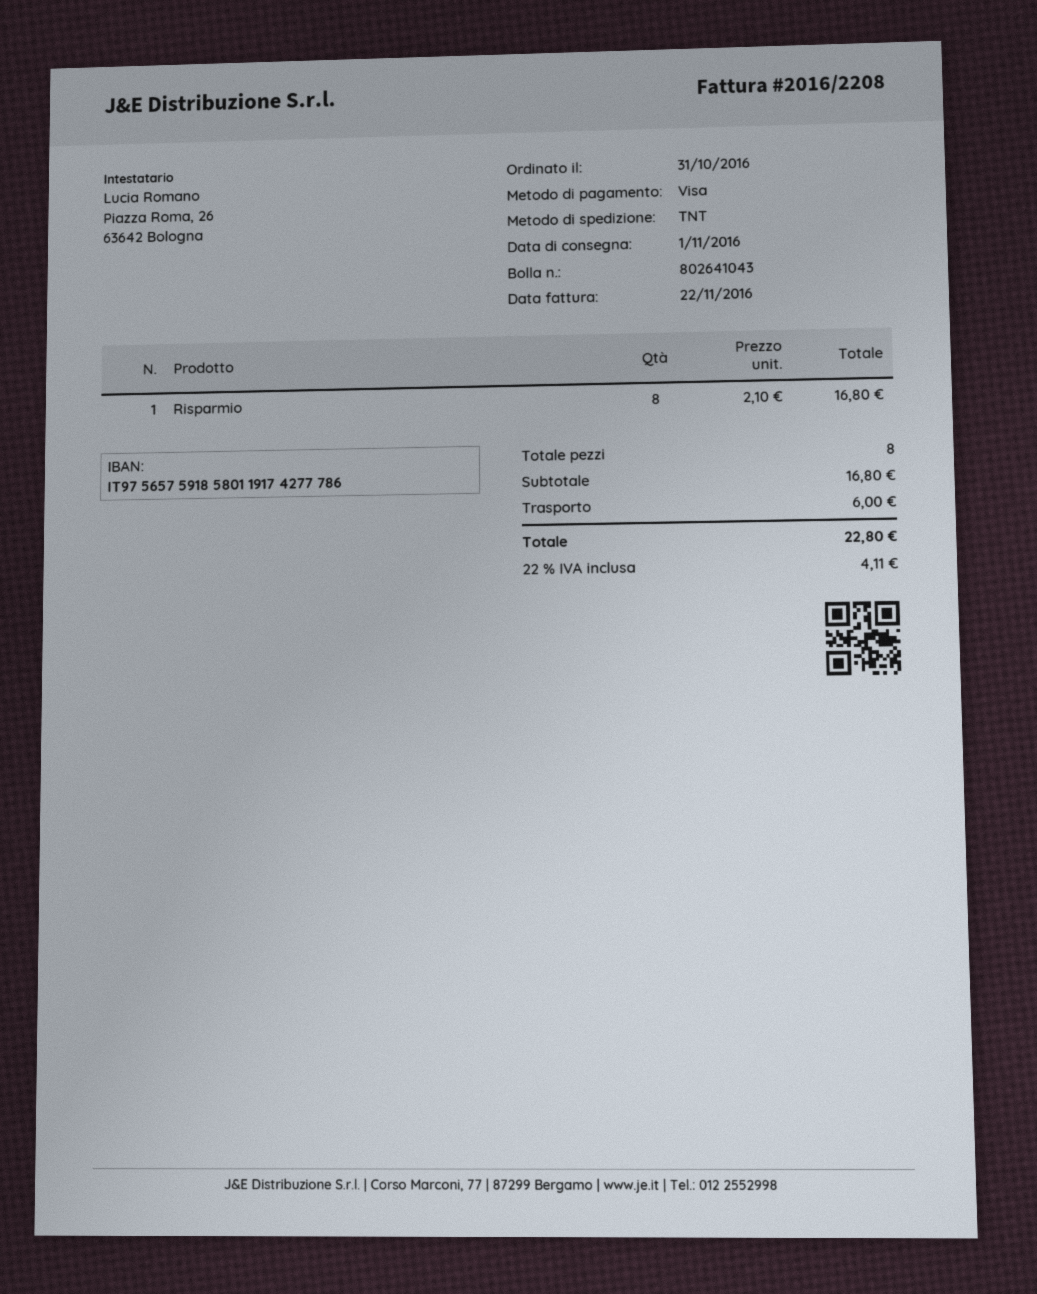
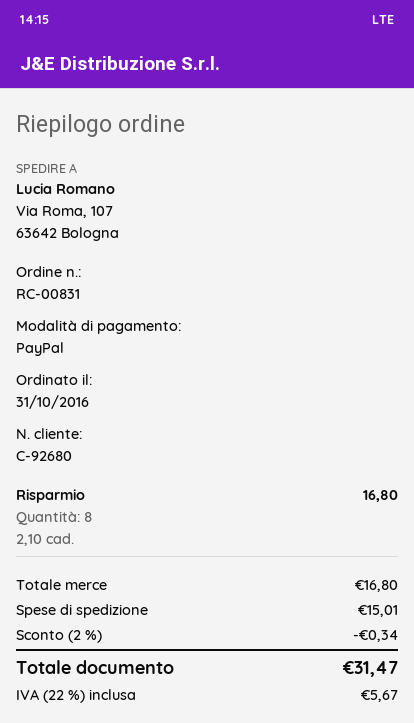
payment method: Visa -> PayPal
discount: none -> 2% = 0.34
shipping: 6.00 -> 15.01
tax: 22% = 4.11 -> 22% = 5.67
total: 22.80 -> 31.47

